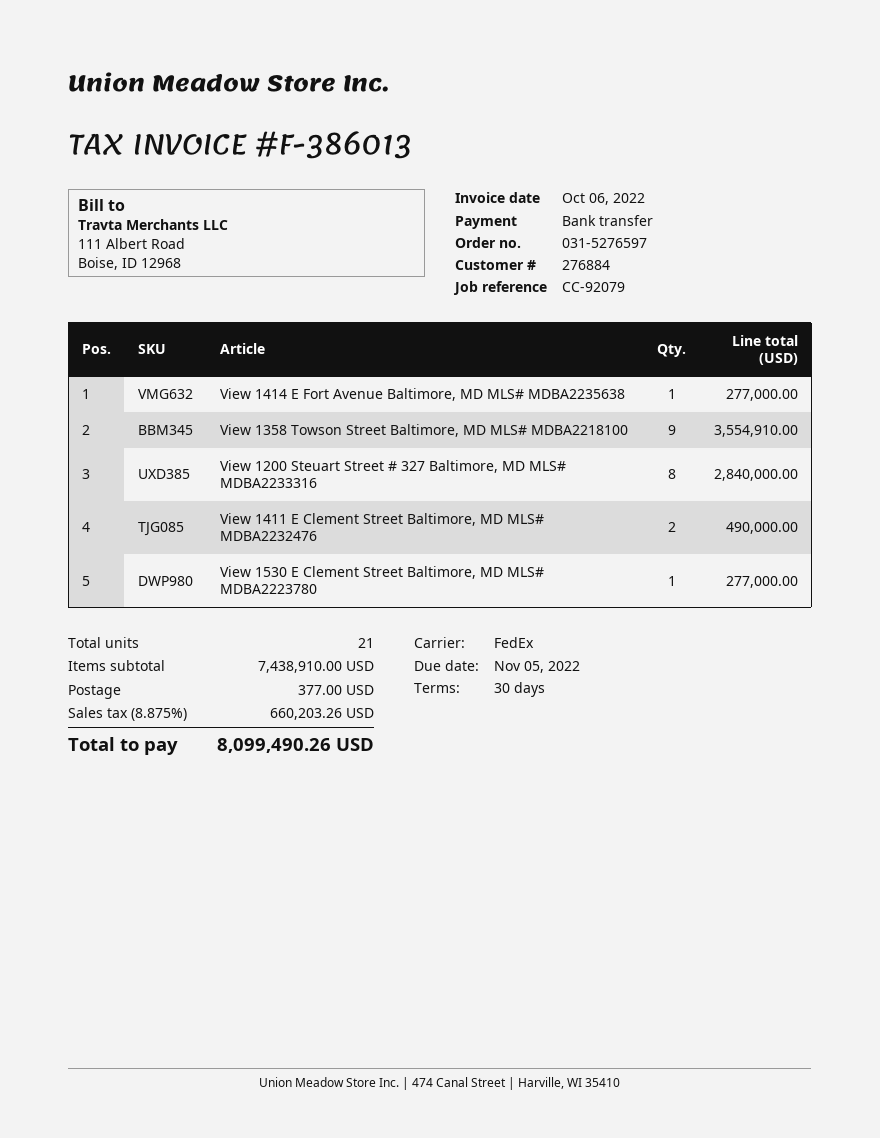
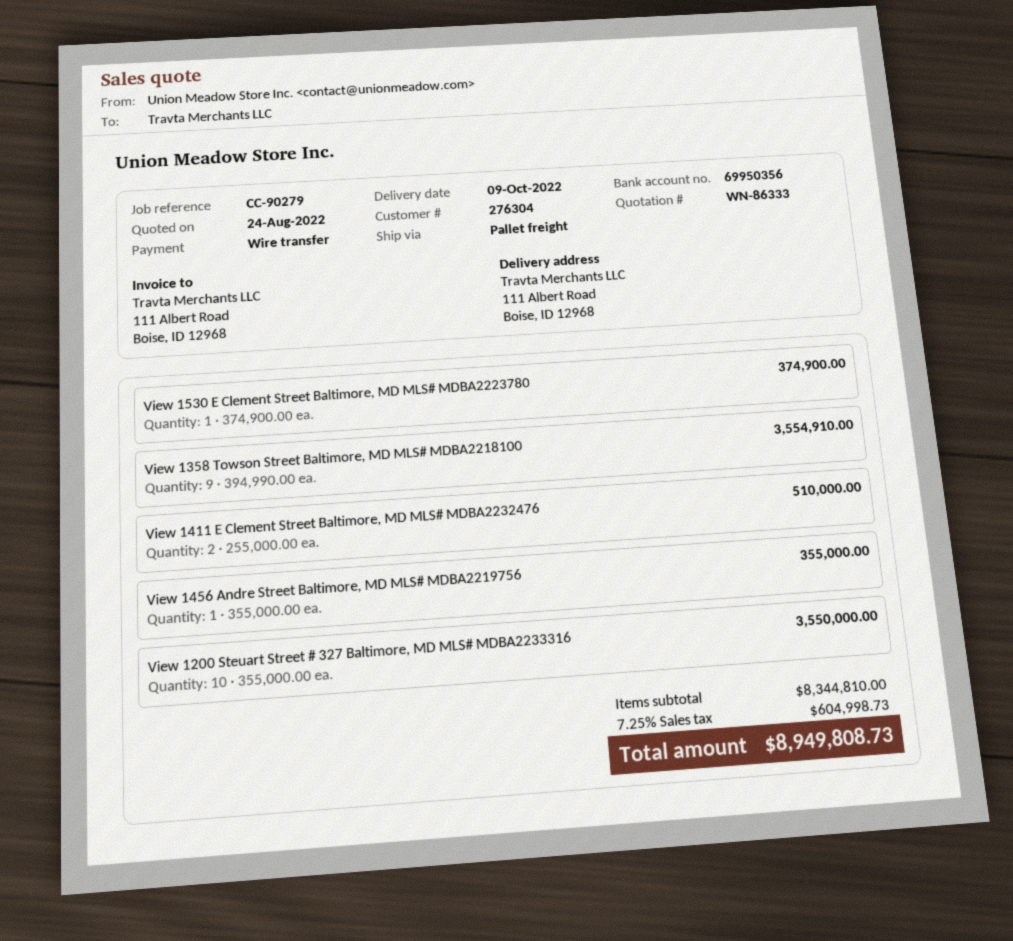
customer number: 276884 -> 276304
reference: CC-92079 -> CC-90279
shipping method: FedEx -> pallet freight
View 1414 E Fort Avenue Baltimore, MD MLS# MDBA2235638: 1 for 277000.00 -> none
View 1200 Steuart Street # 327 Baltimore, MD MLS# MDBA2233316: 8 for 2840000.00 -> 10 for 3550000.00
View 1411 E Clement Street Baltimore, MD MLS# MDBA2232476: 2 for 490000.00 -> 2 for 510000.00
View 1530 E Clement Street Baltimore, MD MLS# MDBA2223780: 1 for 277000.00 -> 1 for 374900.00
View 1456 Andre Street Baltimore, MD MLS# MDBA2219756: none -> 1 for 355000.00
subtotal: 7438910.00 -> 8344810.00
shipping: 377.00 -> none
tax: 8.875% = 660203.26 -> 7.25% = 604998.73
total: 8099490.26 -> 8949808.73

